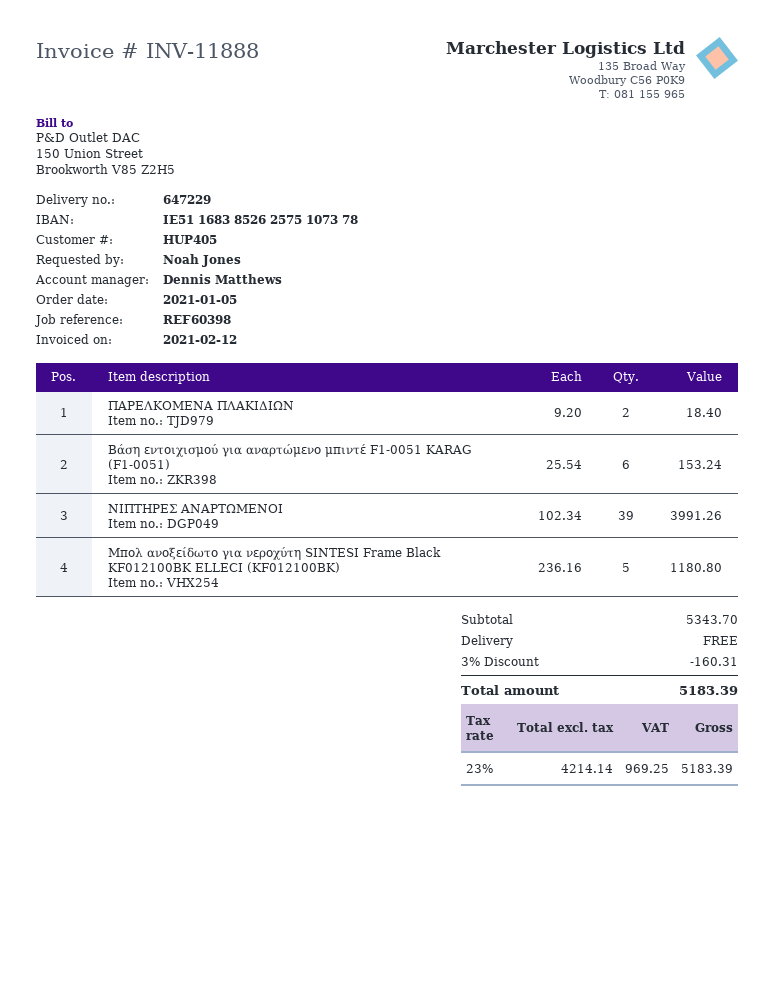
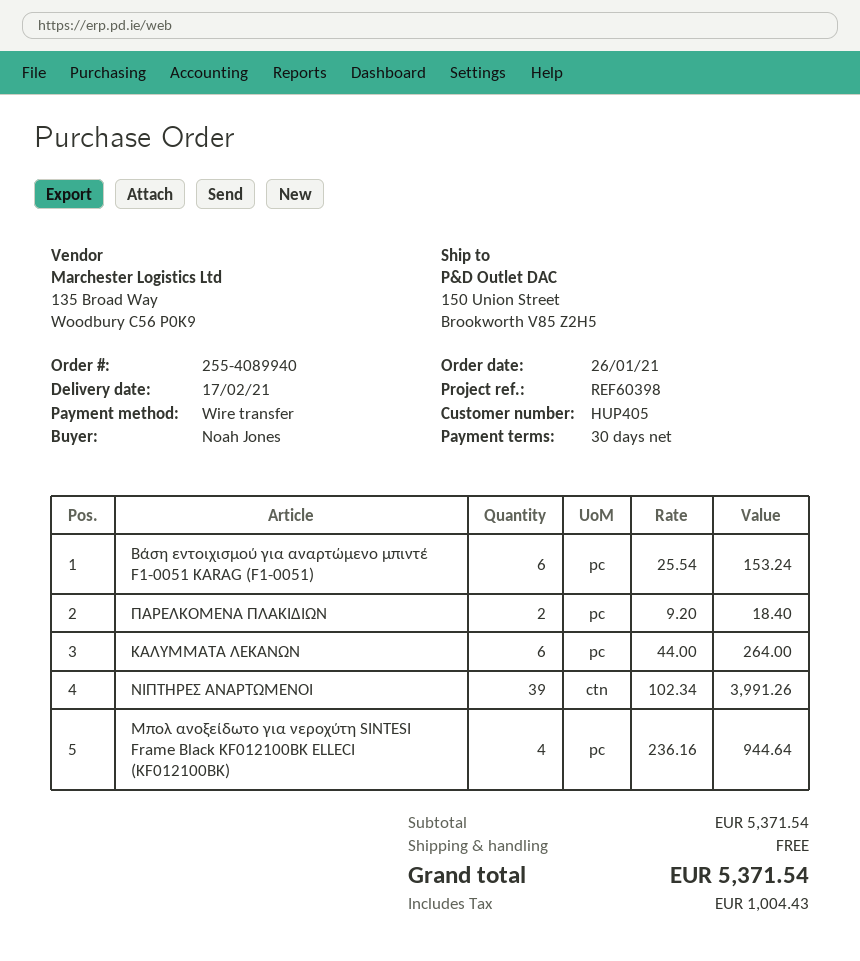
order date: 2021-01-05 -> 2021-01-26
Μπολ ανοξείδωτο για νεροχύτη SINTESI Frame Black KF012100BK ELLECI (KF012100BK): 5 x 236.16 = 1180.80 -> 4 x 236.16 = 944.64
ΚΑΛΥΜΜΑΤΑ ΛΕΚΑΝΩΝ: none -> 6 x 44.00 = 264.00
subtotal: 5343.70 -> 5371.54
discount: 3% = 160.31 -> none
tax: 969.25 -> 1004.43
total: 5183.39 -> 5371.54

